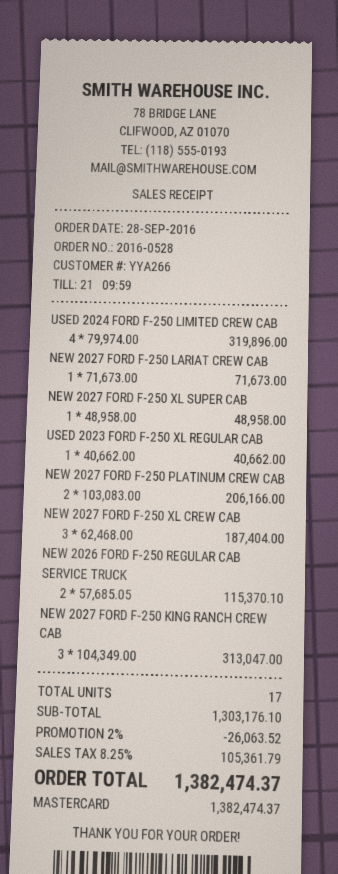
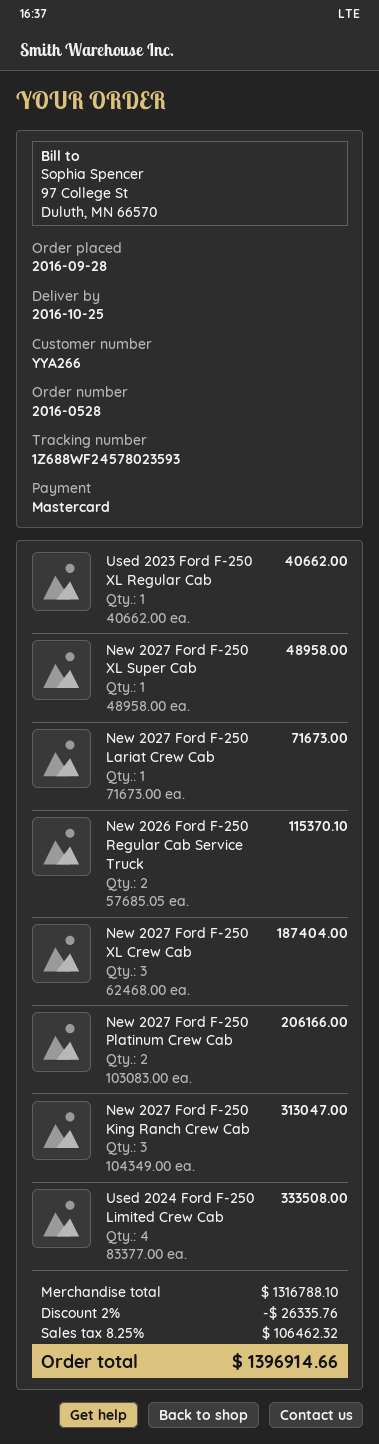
USED 2024 FORD F-250 LIMITED CREW CAB: 4 x 79974.00 = 319896.00 -> 4 x 83377.00 = 333508.00
subtotal: 1303176.10 -> 1316788.10
discount: 2% = 26063.52 -> 2% = 26335.76
tax: 8.25% = 105361.79 -> 8.25% = 106462.32
total: 1382474.37 -> 1396914.66

